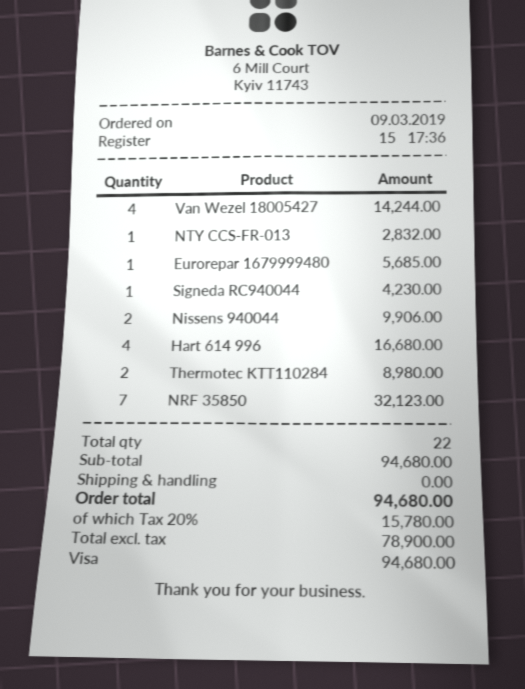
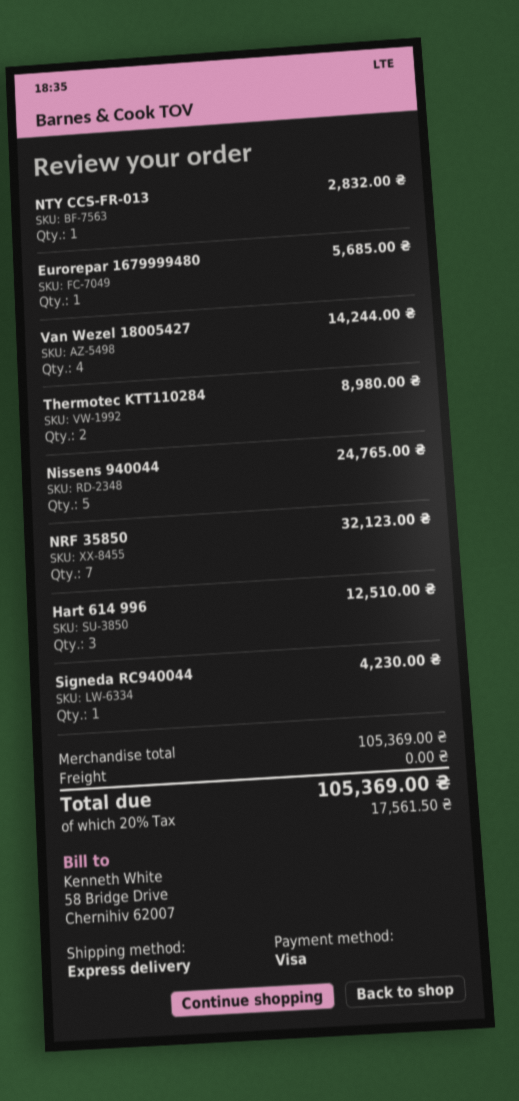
Nissens 940044: 2 for 9906.00 -> 5 for 24765.00
Hart 614 996: 4 for 16680.00 -> 3 for 12510.00
subtotal: 94680.00 -> 105369.00
tax: 20% = 15780.00 -> 20% = 17561.50
total: 94680.00 -> 105369.00

